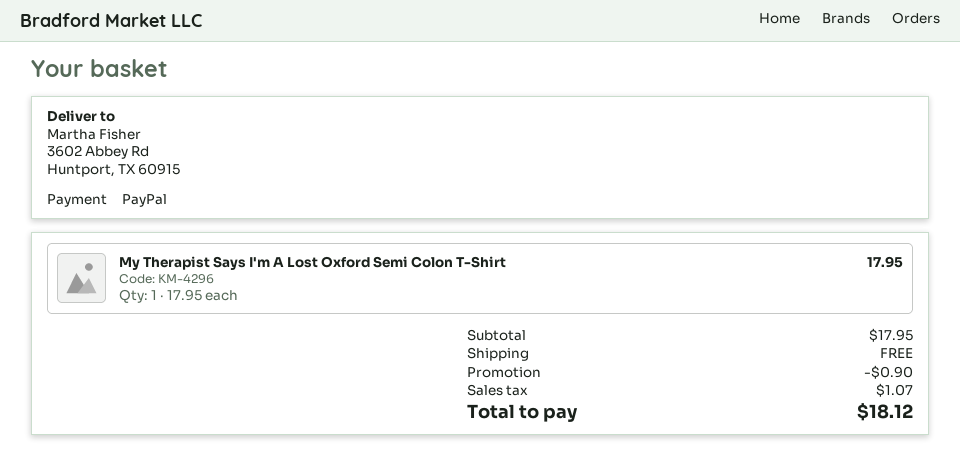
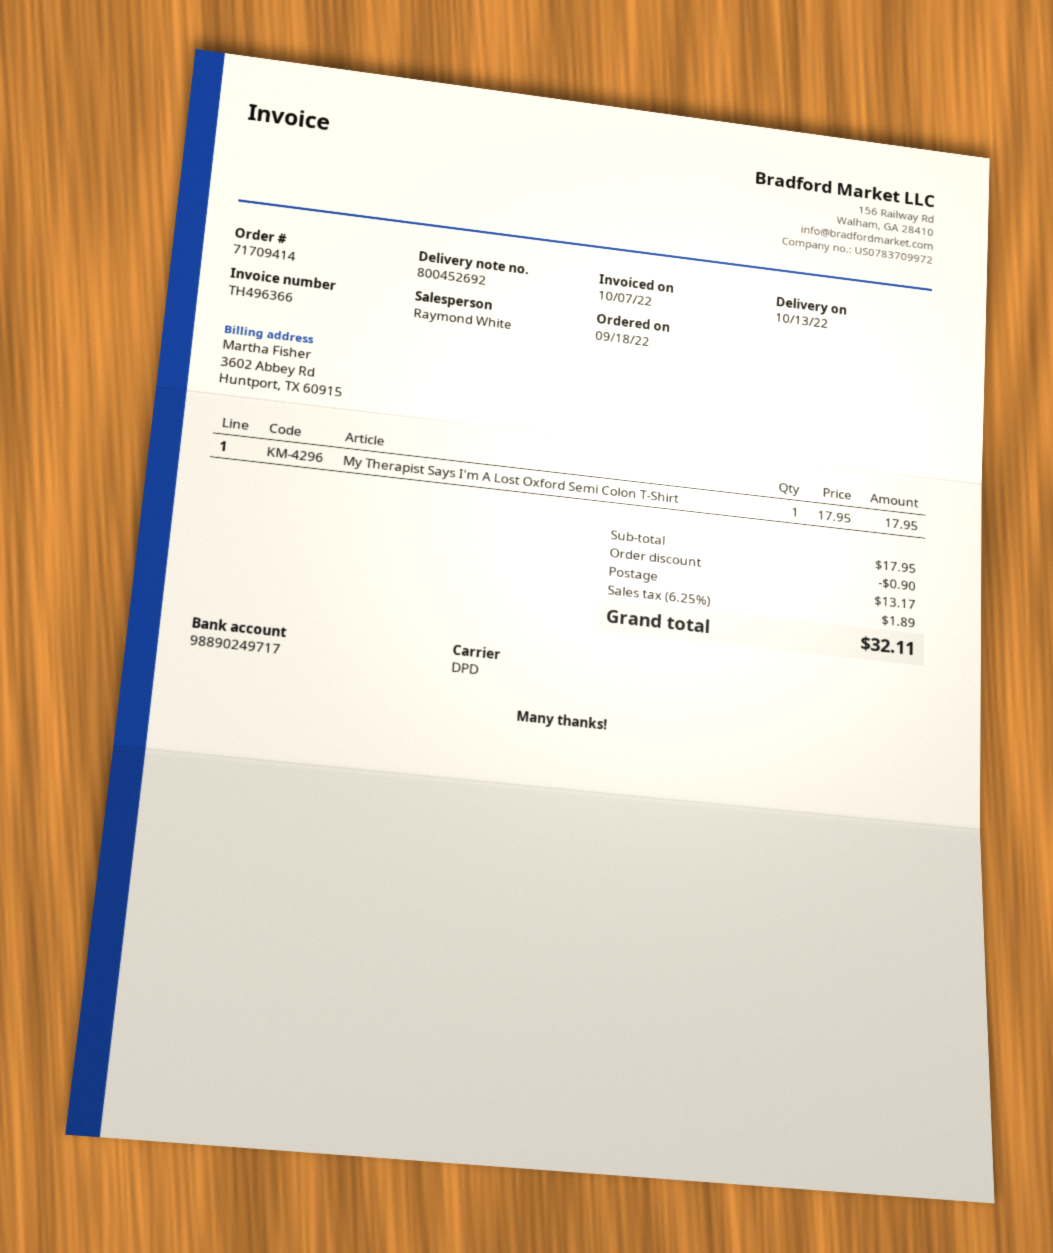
shipping: 0.00 -> 13.17
tax: 1.07 -> 1.89
total: 18.12 -> 32.11

